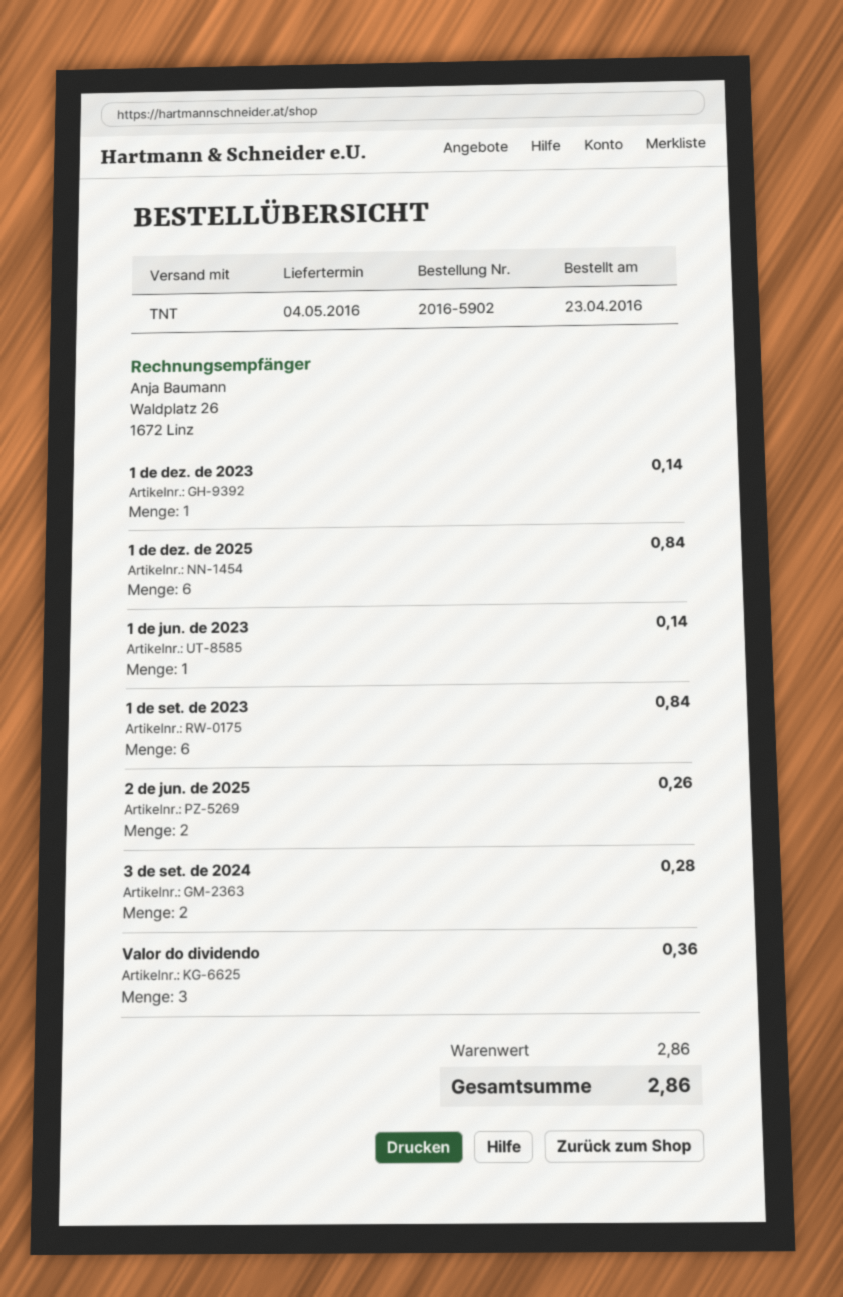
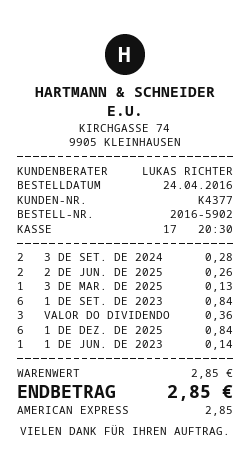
order date: 2016-04-23 -> 2016-04-24
1 de dez. de 2023: 1 for 0.14 -> none
3 DE MAR. DE 2025: none -> 1 for 0.13
subtotal: 2.86 -> 2.85
total: 2.86 -> 2.85

